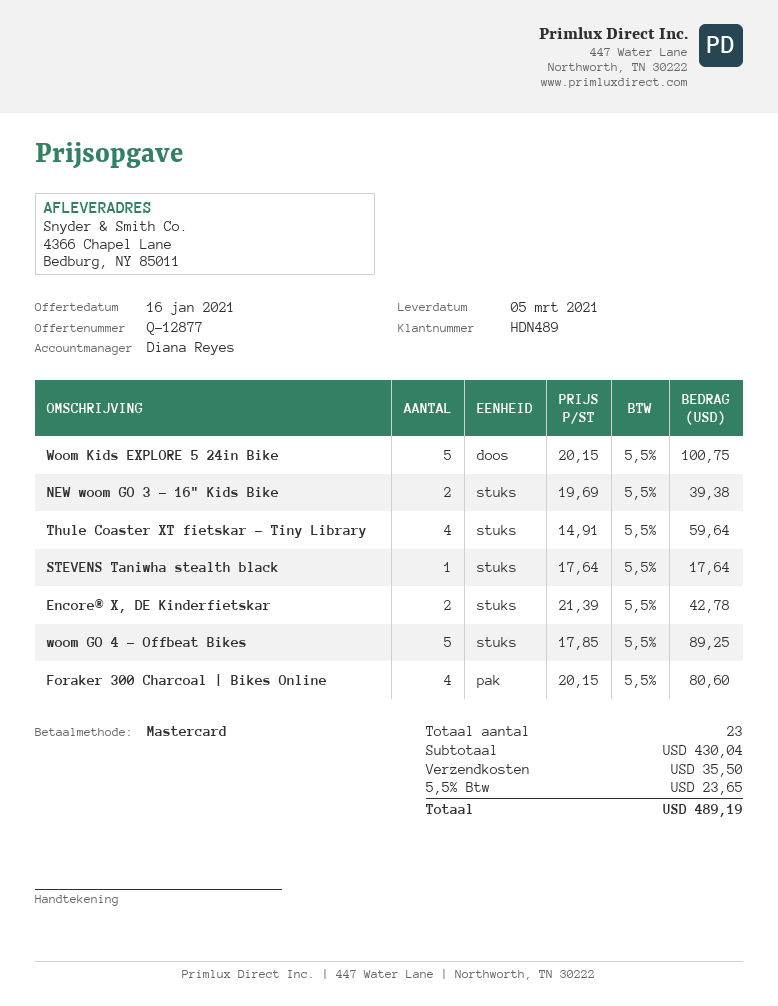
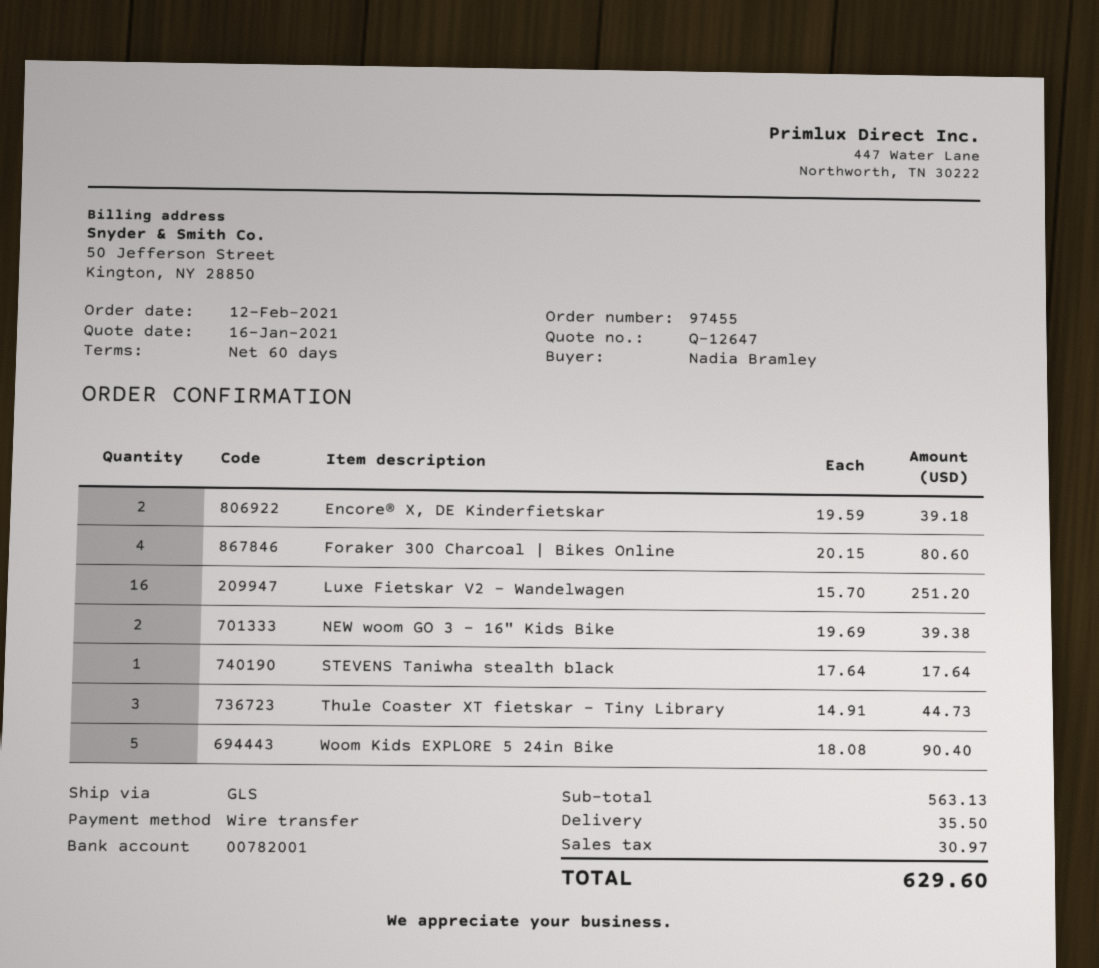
quote number: Q-12877 -> Q-12647
payment method: Mastercard -> bank transfer
Woom Kids EXPLORE 5 24in Bike: 5 x 20.15 = 100.75 -> 5 x 18.08 = 90.40
Thule Coaster XT fietskar – Tiny Library: 4 x 14.91 = 59.64 -> 3 x 14.91 = 44.73
Encore® X, DE Kinderfietskar: 2 x 21.39 = 42.78 -> 2 x 19.59 = 39.18
woom GO 4 – Offbeat Bikes: 5 x 17.85 = 89.25 -> none
Luxe Fietskar V2 - Wandelwagen: none -> 16 x 15.70 = 251.20
subtotal: 430.04 -> 563.13
tax: 23.65 -> 30.97
total: 489.19 -> 629.60

